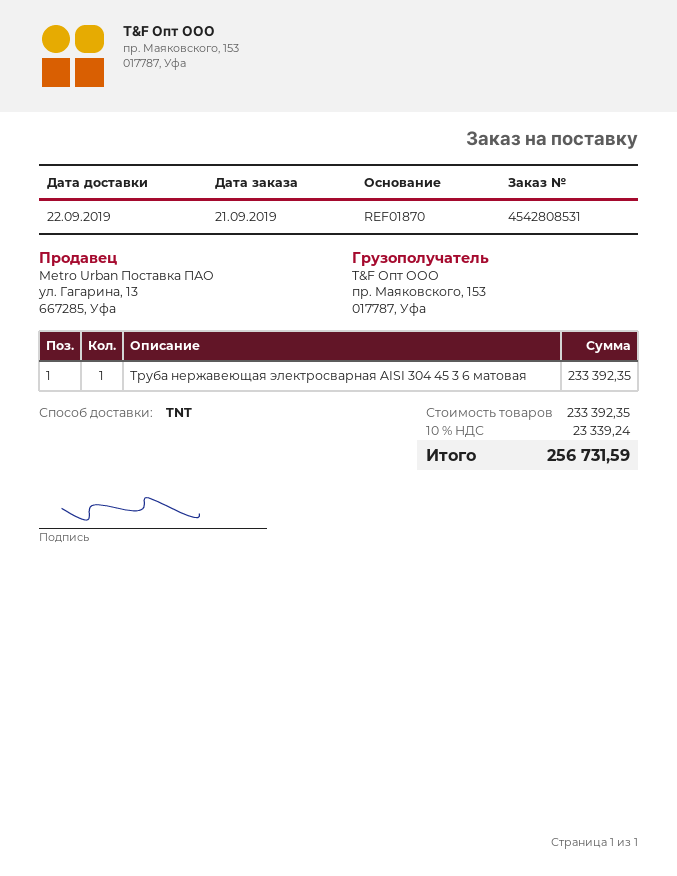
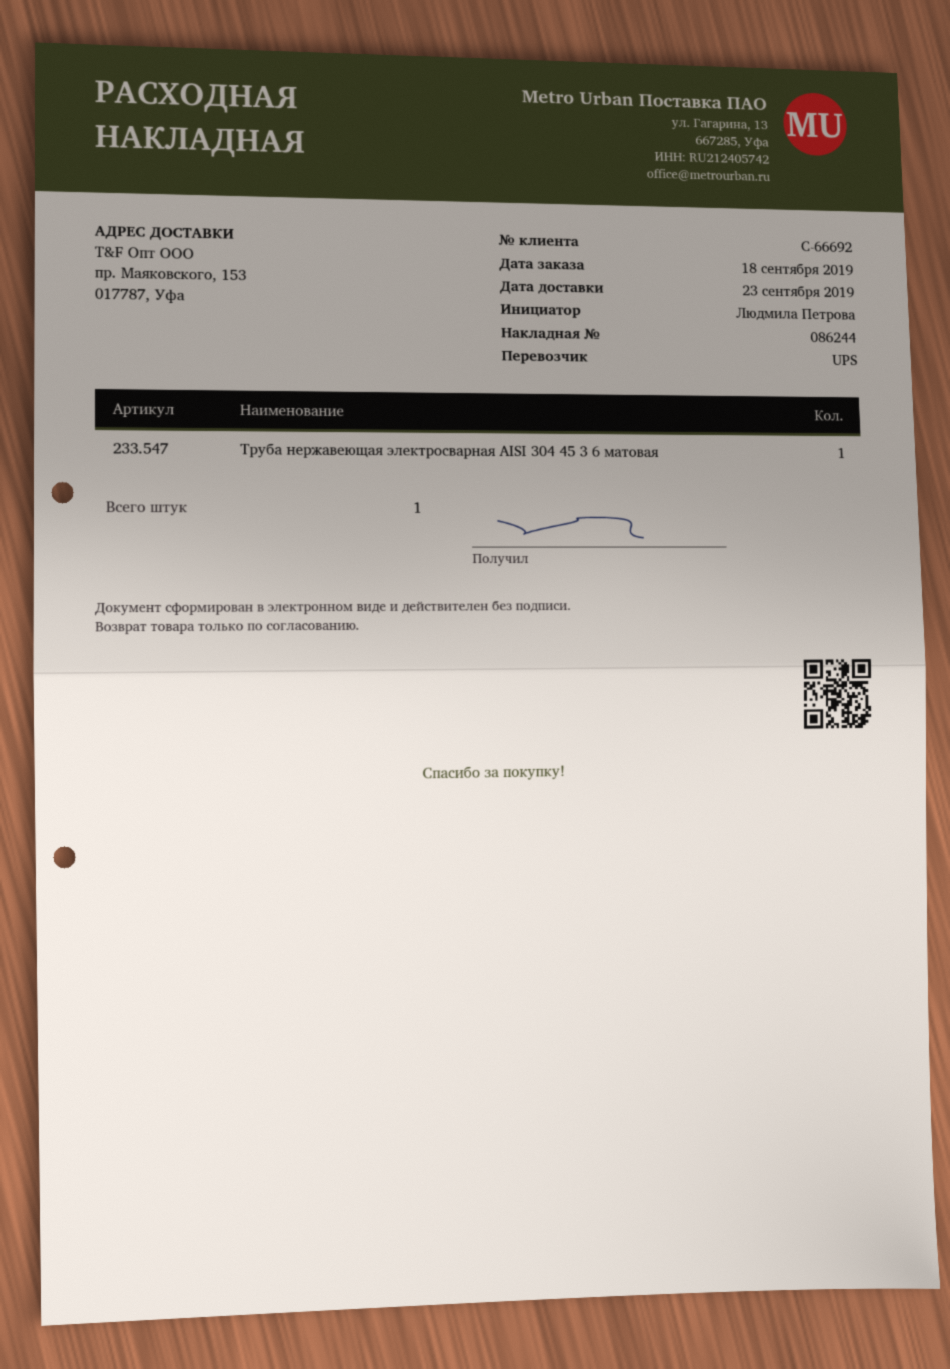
order date: 2019-09-21 -> 2019-09-18
delivery date: 2019-09-22 -> 2019-09-23
shipping method: TNT -> UPS

